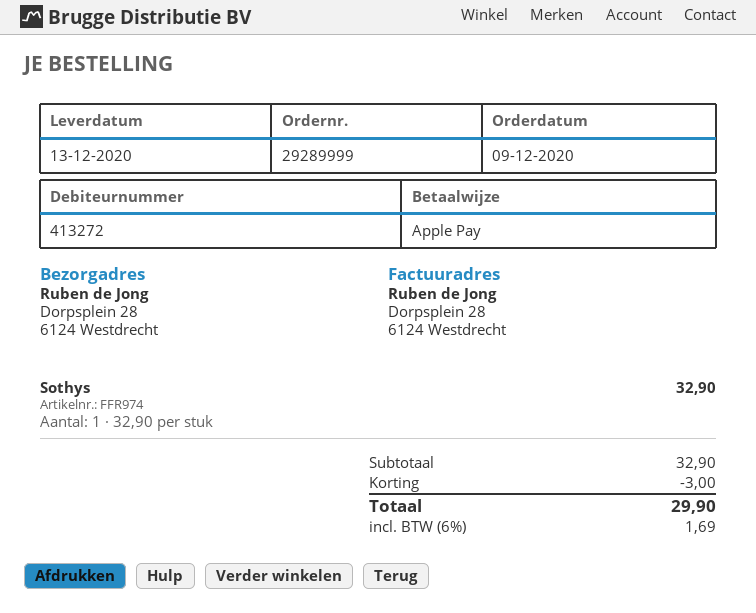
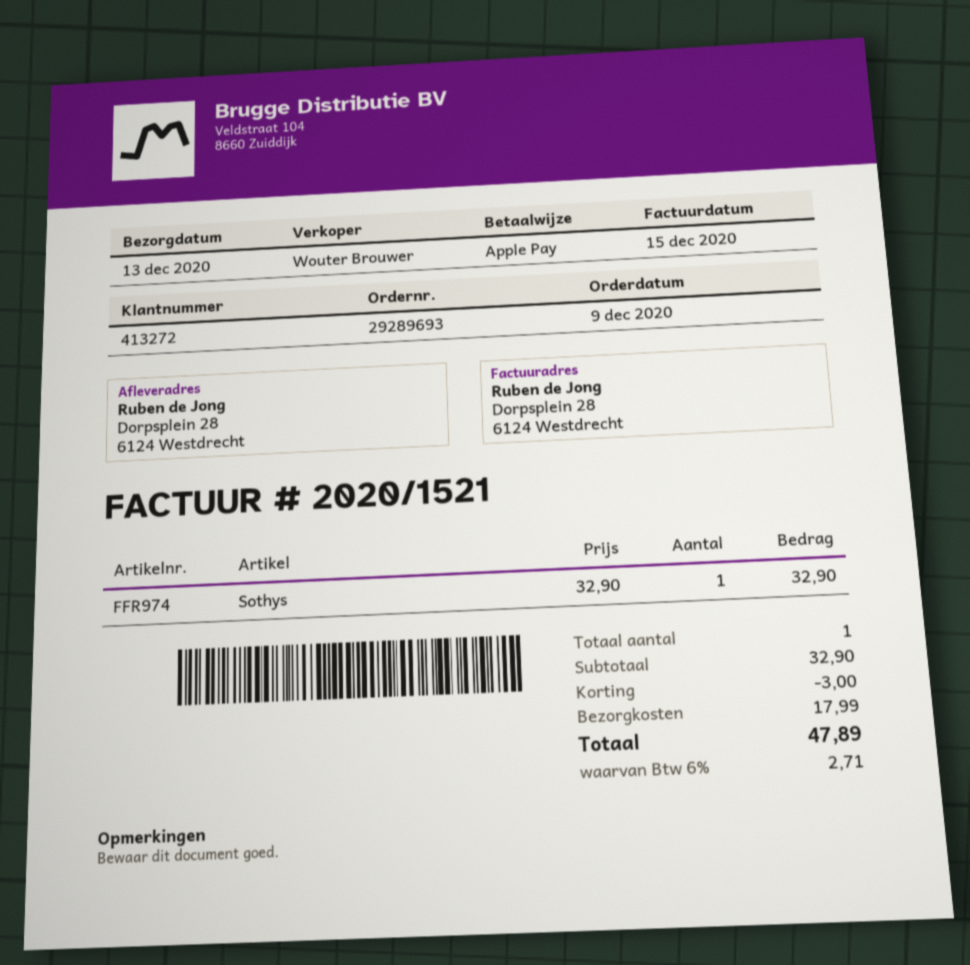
order number: 29289999 -> 29289693
shipping: none -> 17.99
tax: 6% = 1.69 -> 6% = 2.71
total: 29.90 -> 47.89

